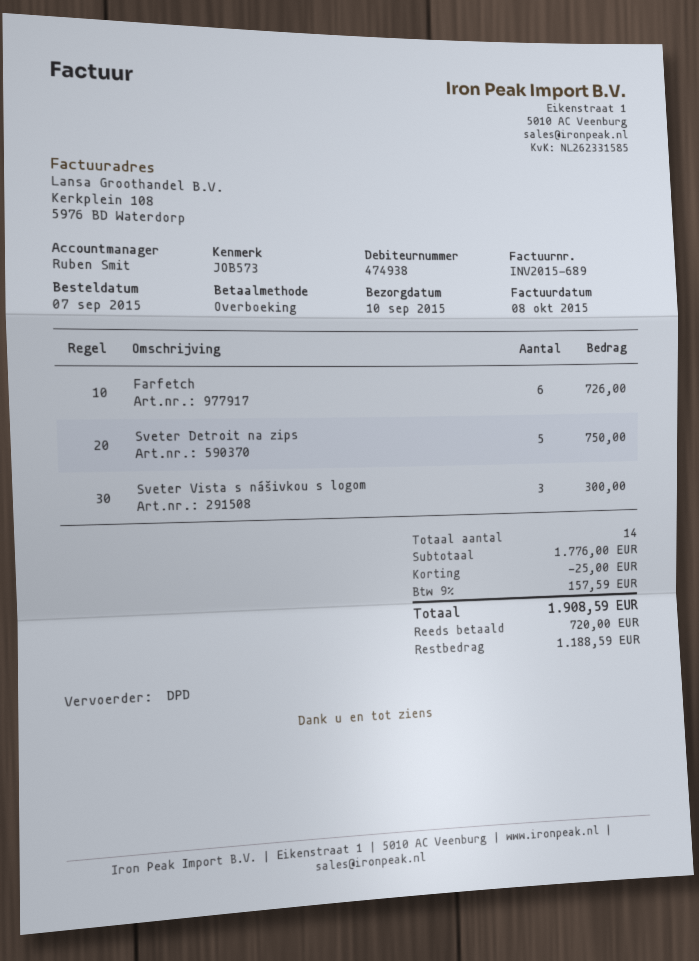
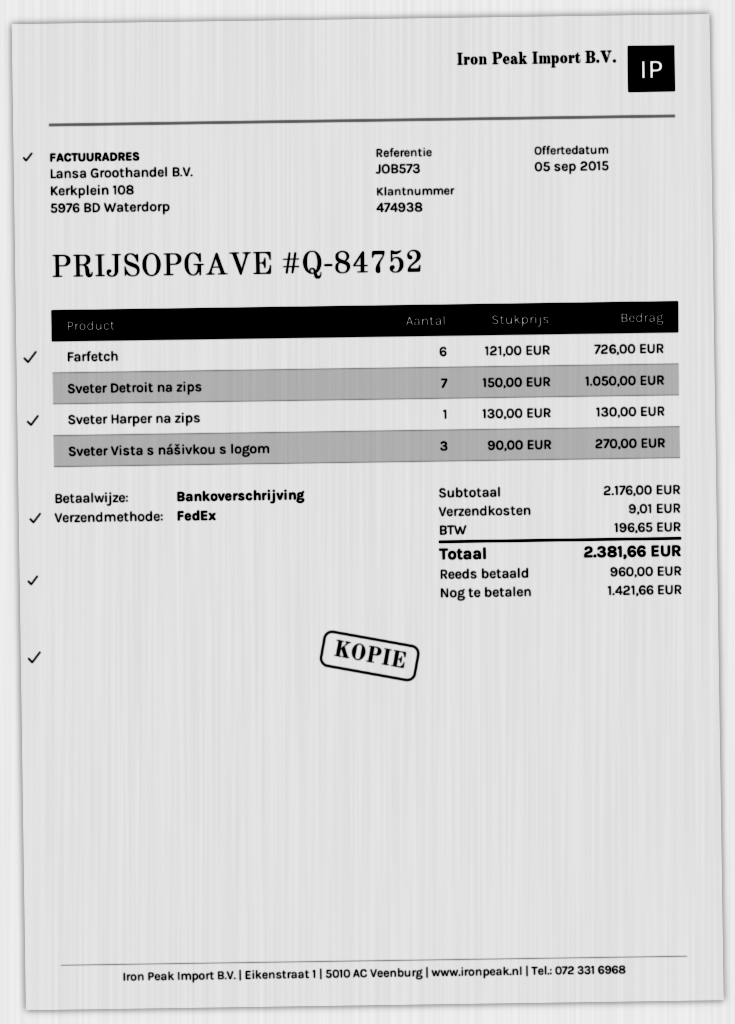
shipping method: DPD -> FedEx
Sveter Detroit na zips: 5 for 750.00 -> 7 for 1050.00
Sveter Vista s nášivkou s logom: 3 for 300.00 -> 3 for 270.00
Sveter Harper na zips: none -> 1 for 130.00
subtotal: 1776.00 -> 2176.00
discount: 25.00 -> none
shipping: none -> 9.01
tax: 157.59 -> 196.65
total: 1908.59 -> 2381.66
deposit: 720.00 -> 960.00
balance: 1188.59 -> 1421.66

